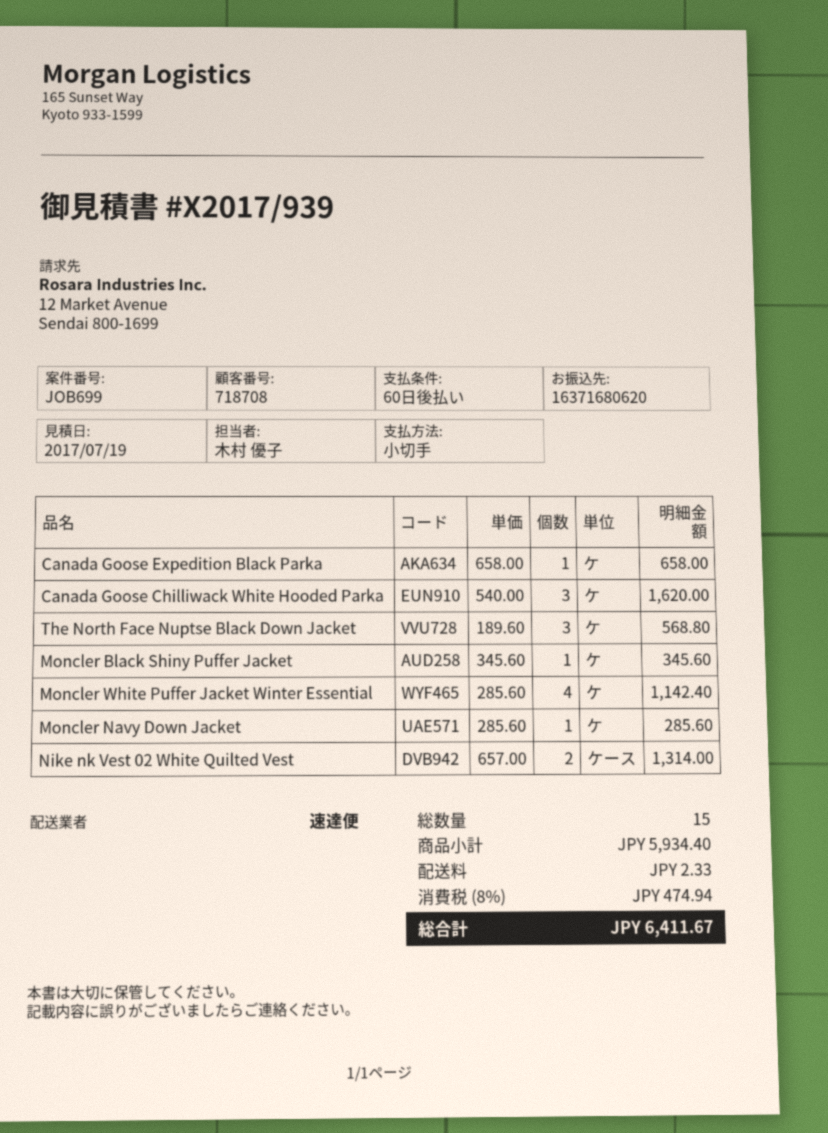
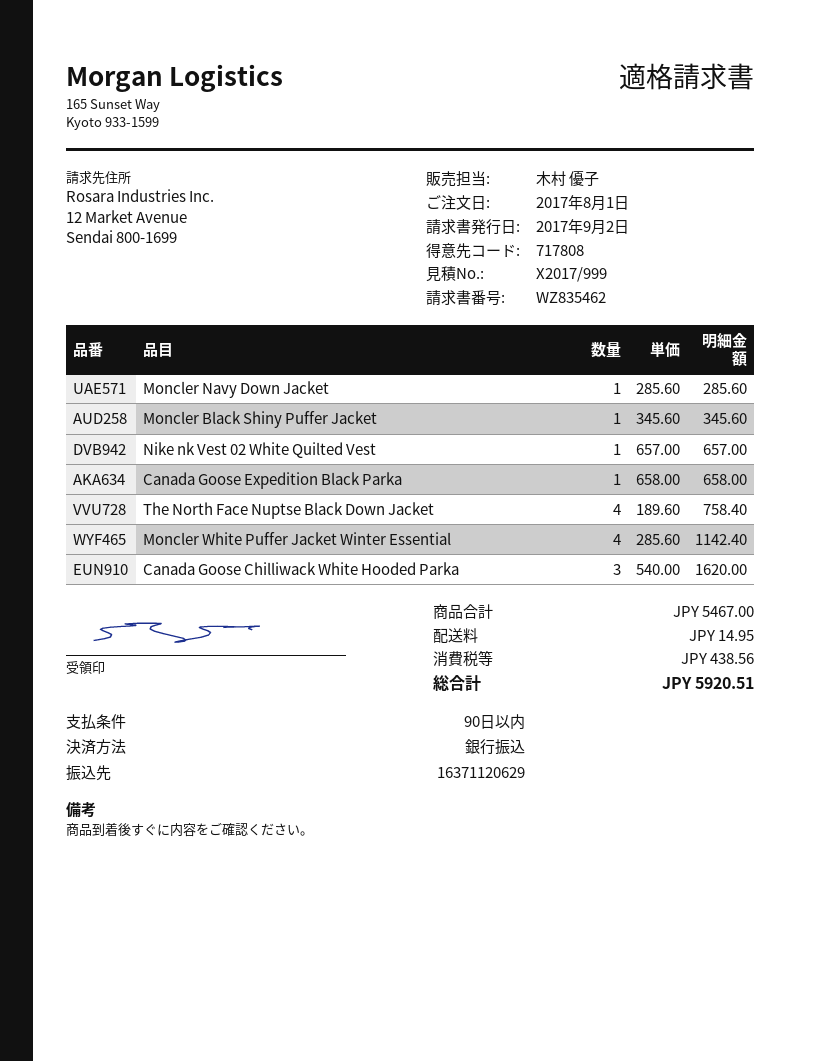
quote number: X2017/939 -> X2017/999
payment terms: 60 days -> 90 days
customer number: 718708 -> 717808
payment method: cheque -> bank transfer
bank account: 16371680620 -> 16371120629
The North Face Nuptse Black Down Jacket: 3 x 189.60 = 568.80 -> 4 x 189.60 = 758.40
Nike nk Vest 02 White Quilted Vest: 2 x 657.00 = 1314.00 -> 1 x 657.00 = 657.00
subtotal: 5934.40 -> 5467.00
shipping: 2.33 -> 14.95
tax: 474.94 -> 438.56
total: 6411.67 -> 5920.51

